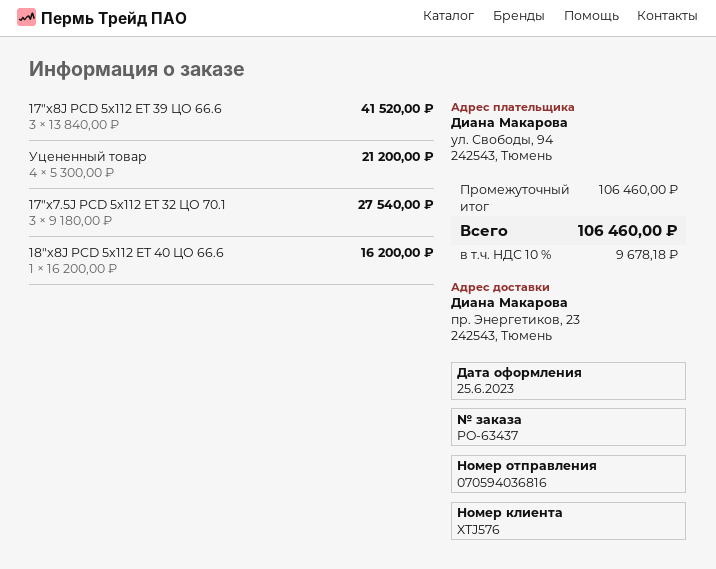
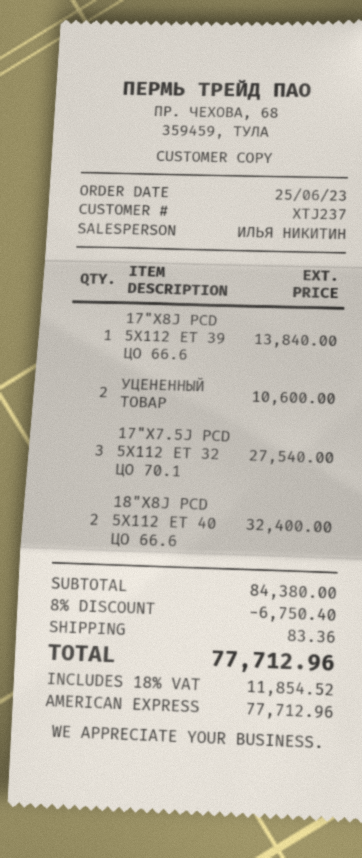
customer number: XTJ576 -> XTJ237
17"x8J PCD 5x112 ЕТ 39 ЦО 66.6: 3 for 41520.00 -> 1 for 13840.00
Уцененный товар: 4 for 21200.00 -> 2 for 10600.00
18"x8J PCD 5x112 ЕТ 40 ЦО 66.6: 1 for 16200.00 -> 2 for 32400.00
subtotal: 106460.00 -> 84380.00
discount: none -> 8% = 6750.40
shipping: none -> 83.36
tax: 10% = 9678.18 -> 18% = 11854.52
total: 106460.00 -> 77712.96

